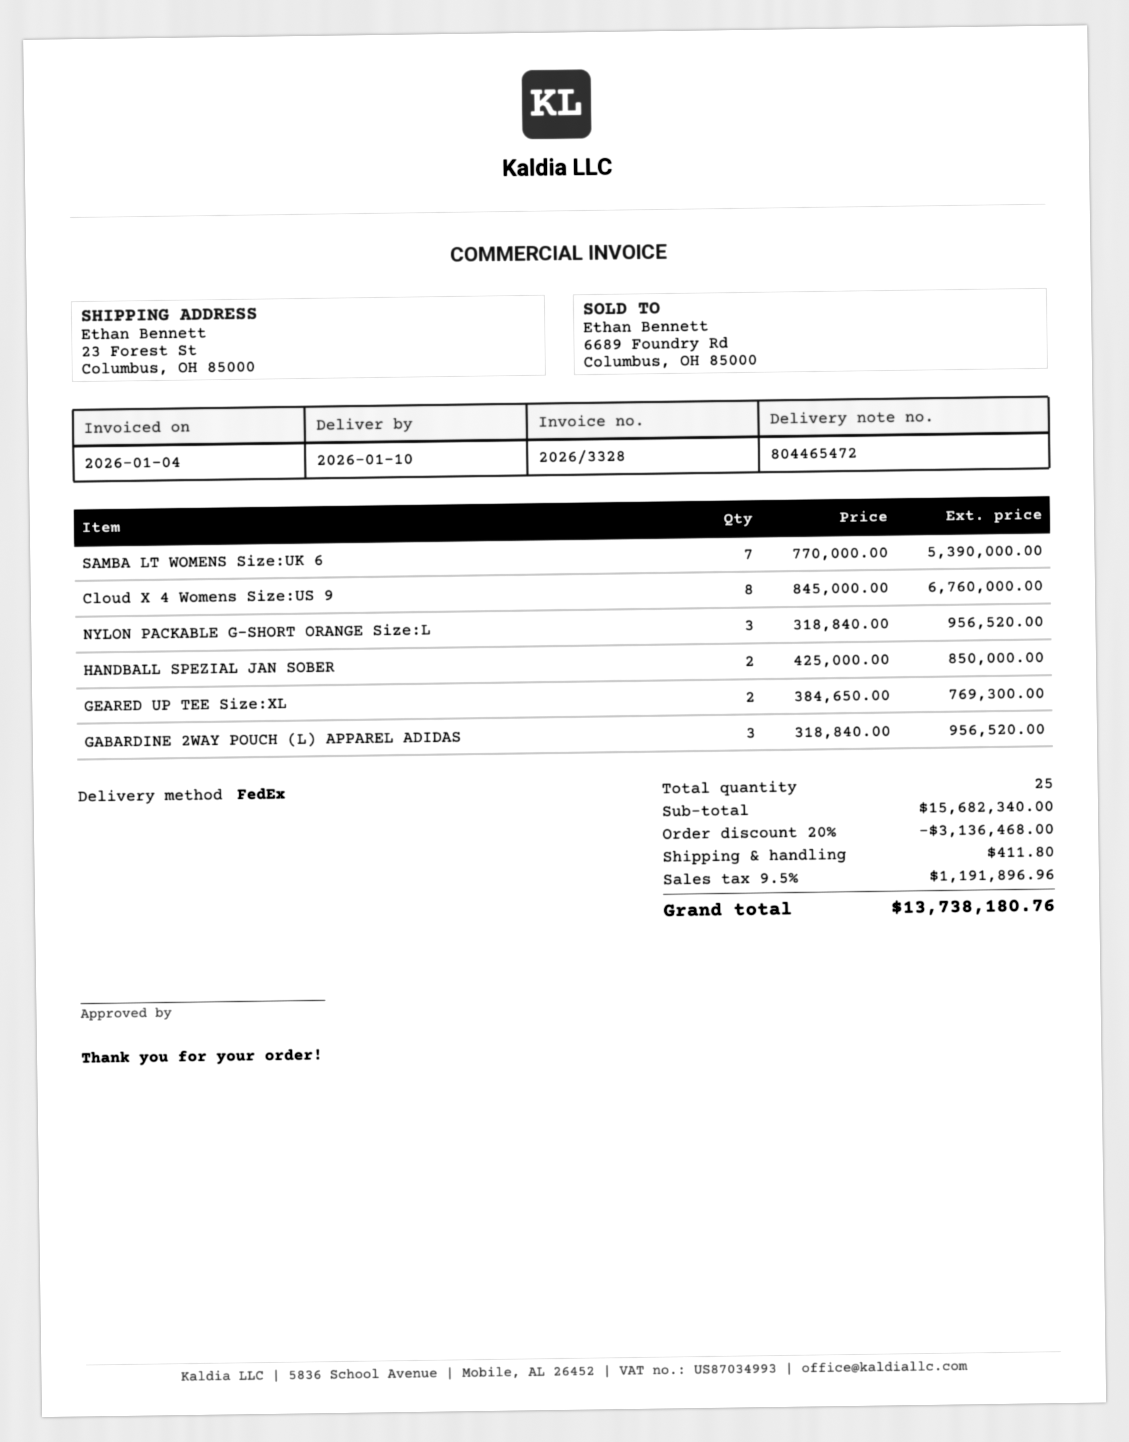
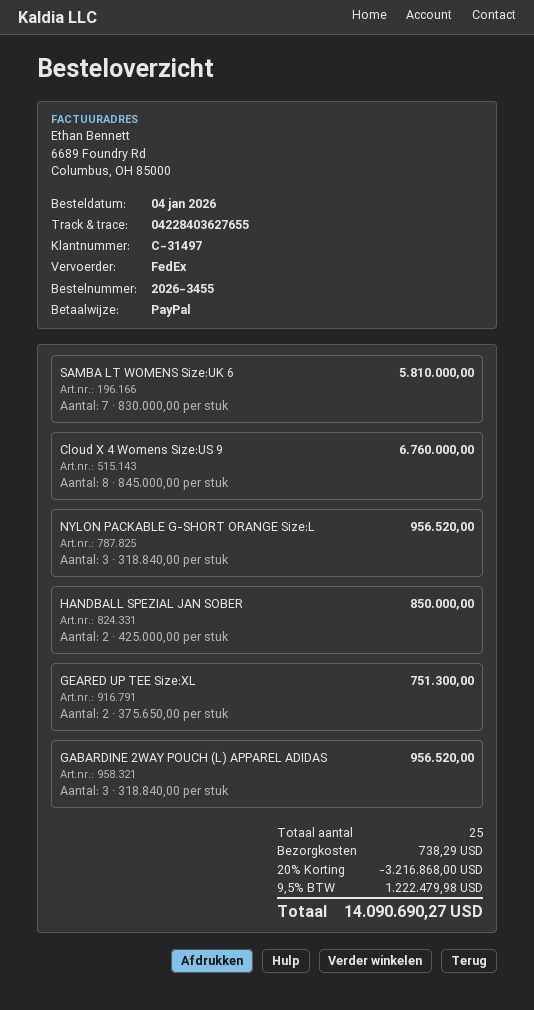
SAMBA LT WOMENS Size:UK 6: 7 x 770000.00 = 5390000.00 -> 7 x 830000.00 = 5810000.00
GEARED UP TEE Size:XL: 2 x 384650.00 = 769300.00 -> 2 x 375650.00 = 751300.00
discount: 20% = 3136468.00 -> 20% = 3216868.00
shipping: 411.80 -> 738.29
tax: 9.5% = 1191896.96 -> 9.5% = 1222479.98
total: 13738180.76 -> 14090690.27

